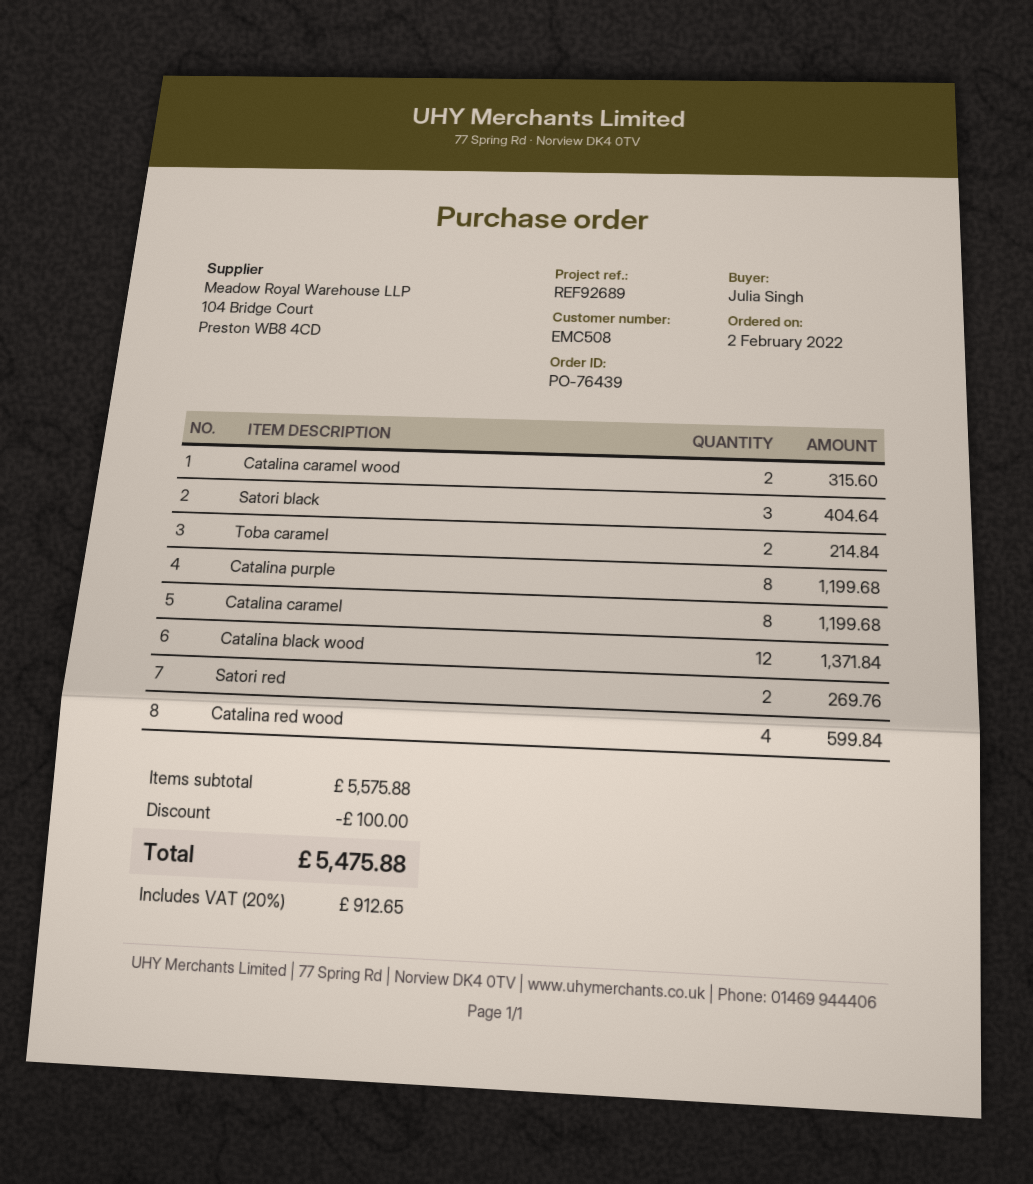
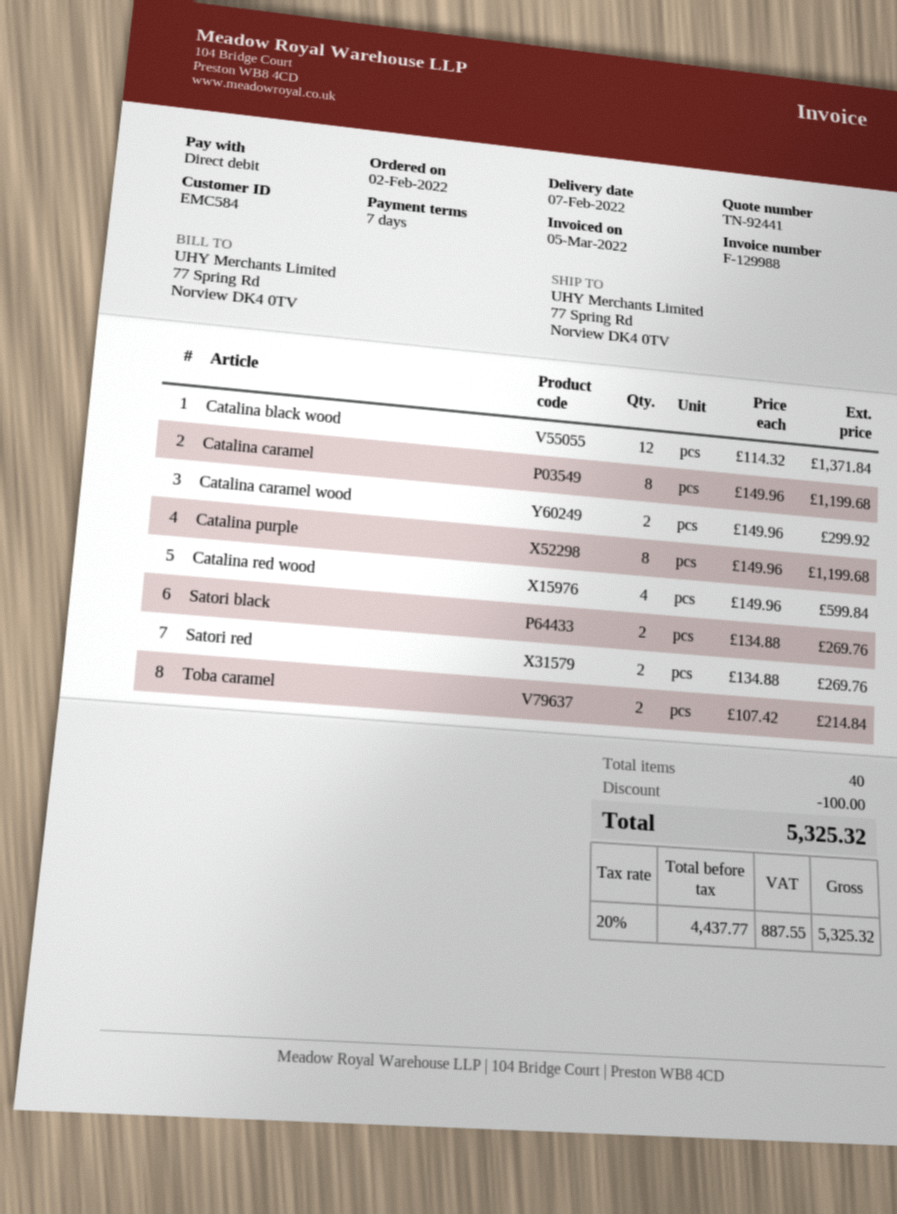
customer number: EMC508 -> EMC584
Catalina caramel wood: 2 for 315.60 -> 2 for 299.92
Satori black: 3 for 404.64 -> 2 for 269.76
tax: 20% = 912.65 -> 20% = 887.55
total: 5475.88 -> 5325.32

